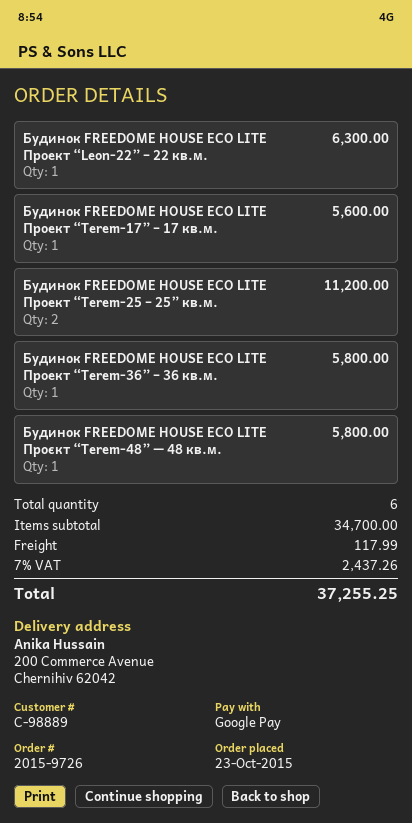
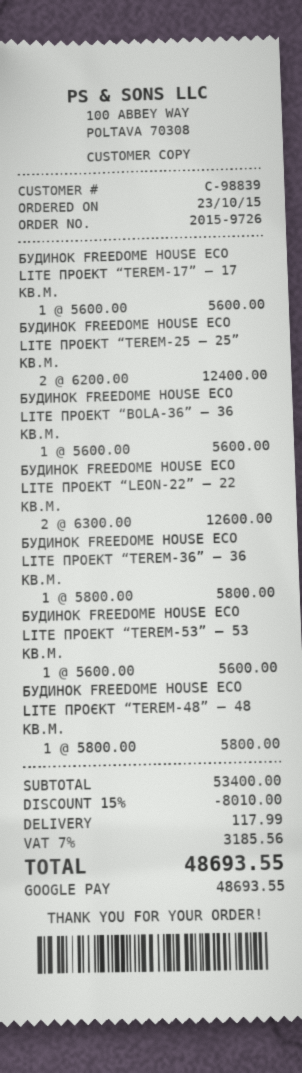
customer number: C-98889 -> C-98839
Будинок FREEDOME HOUSE ECO LITE Проект “Leon-22” – 22 кв.м.: 1 for 6300.00 -> 2 for 12600.00
Будинок FREEDOME HOUSE ECO LITE Проект “Теrem-25 – 25” кв.м.: 2 for 11200.00 -> 2 for 12400.00
БУДИНОК FREEDOME HOUSE ECO LITE ПРОЕКТ “BOLA-36” – 36 КВ.М.: none -> 1 for 5600.00
БУДИНОК FREEDOME HOUSE ECO LITE ПРОЕКТ “ТЕREM-53” – 53 КВ.М.: none -> 1 for 5600.00
subtotal: 34700.00 -> 53400.00
discount: none -> 15% = 8010.00
tax: 7% = 2437.26 -> 7% = 3185.56
total: 37255.25 -> 48693.55

